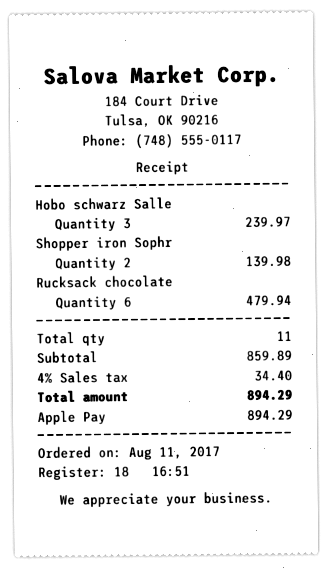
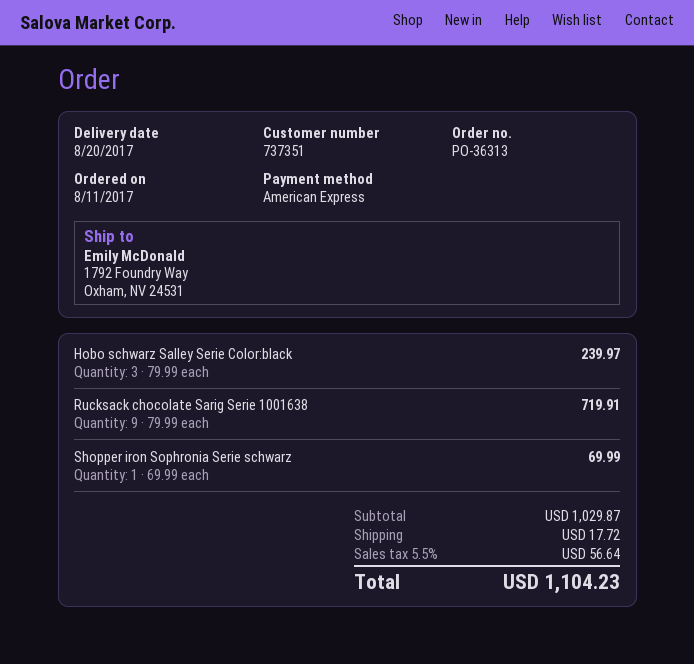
payment method: Apple Pay -> American Express
Shopper iron Sophr: 2 for 139.98 -> 1 for 69.99
Rucksack chocolate: 6 for 479.94 -> 9 for 719.91
subtotal: 859.89 -> 1029.87
shipping: none -> 17.72
tax: 4% = 34.40 -> 5.5% = 56.64
total: 894.29 -> 1104.23

